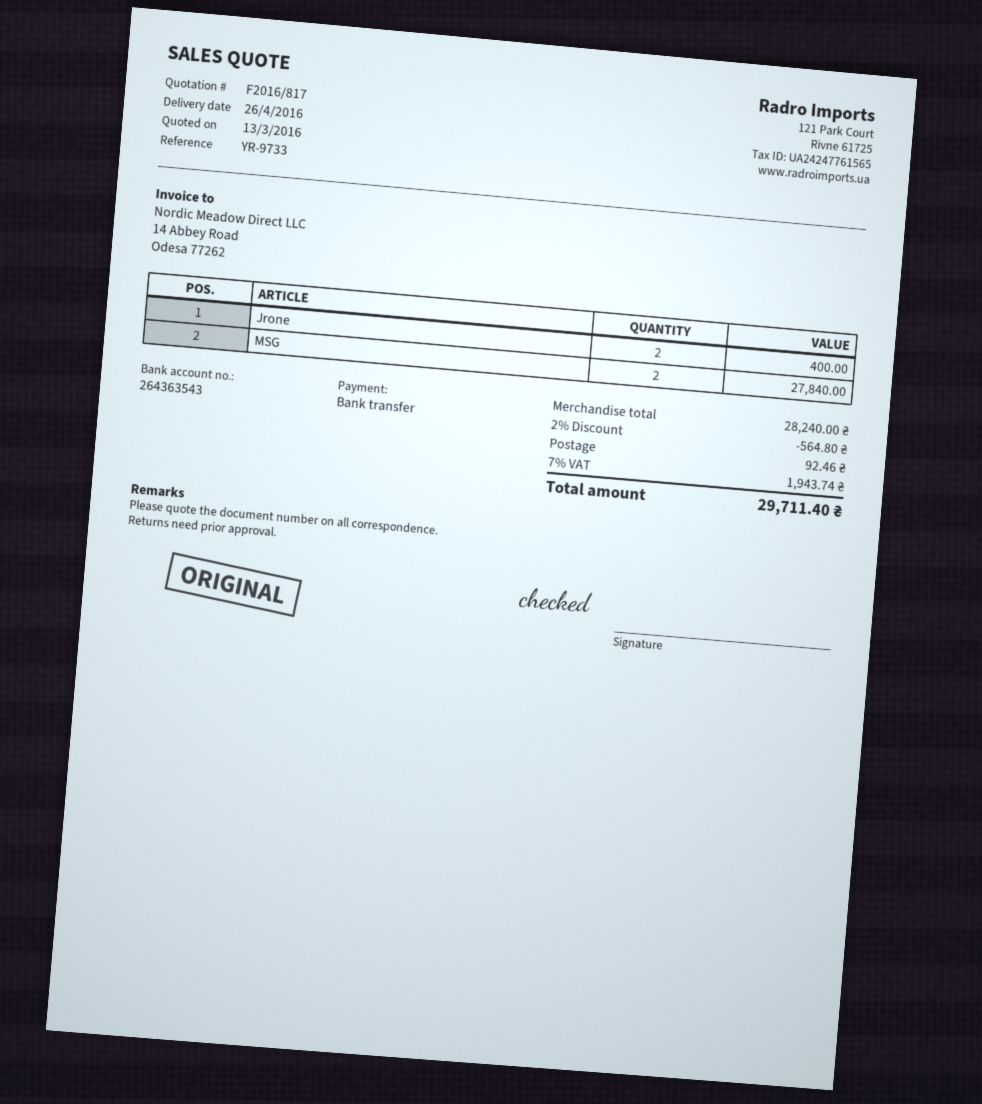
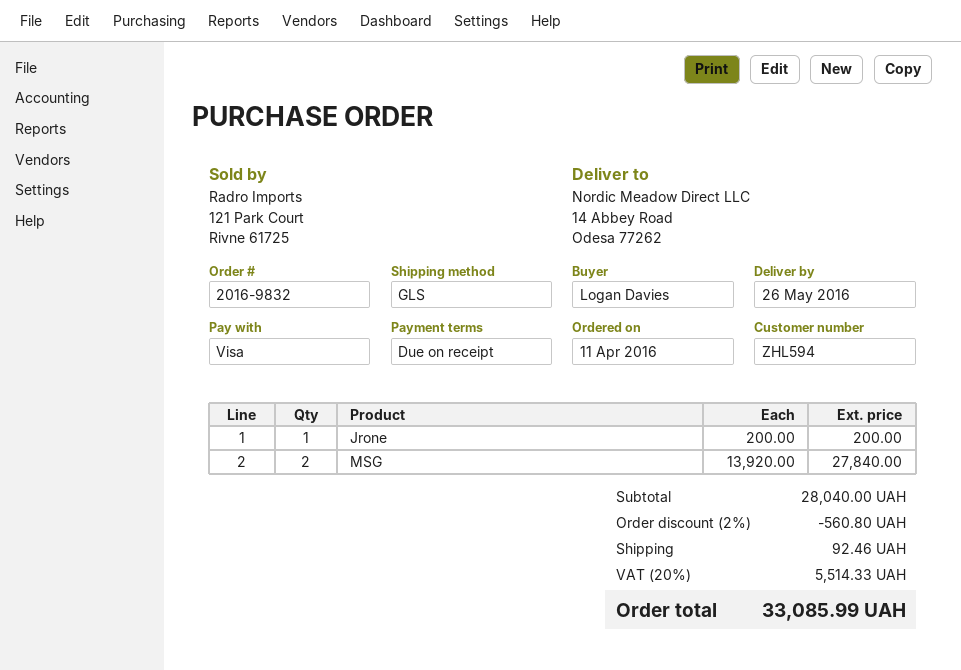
delivery date: 2016-04-26 -> 2016-05-26
payment method: bank transfer -> Visa
Jrone: 2 for 400.00 -> 1 for 200.00
subtotal: 28240.00 -> 28040.00
discount: 2% = 564.80 -> 2% = 560.80
tax: 7% = 1943.74 -> 20% = 5514.33
total: 29711.40 -> 33085.99

